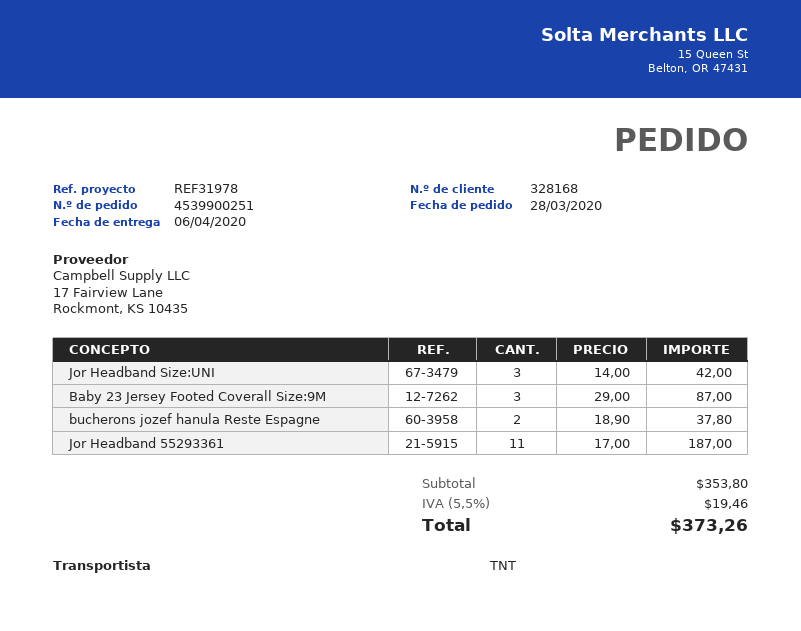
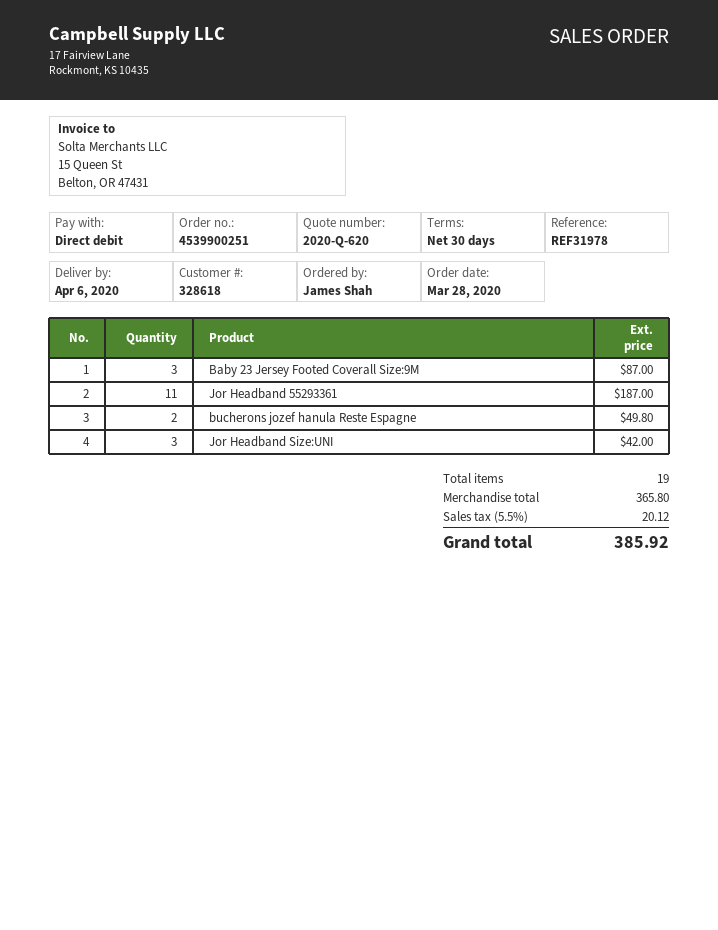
customer number: 328168 -> 328618
bucherons jozef hanula Reste Espagne: 2 for 37.80 -> 2 for 49.80
subtotal: 353.80 -> 365.80
tax: 5.5% = 19.46 -> 5.5% = 20.12
total: 373.26 -> 385.92

